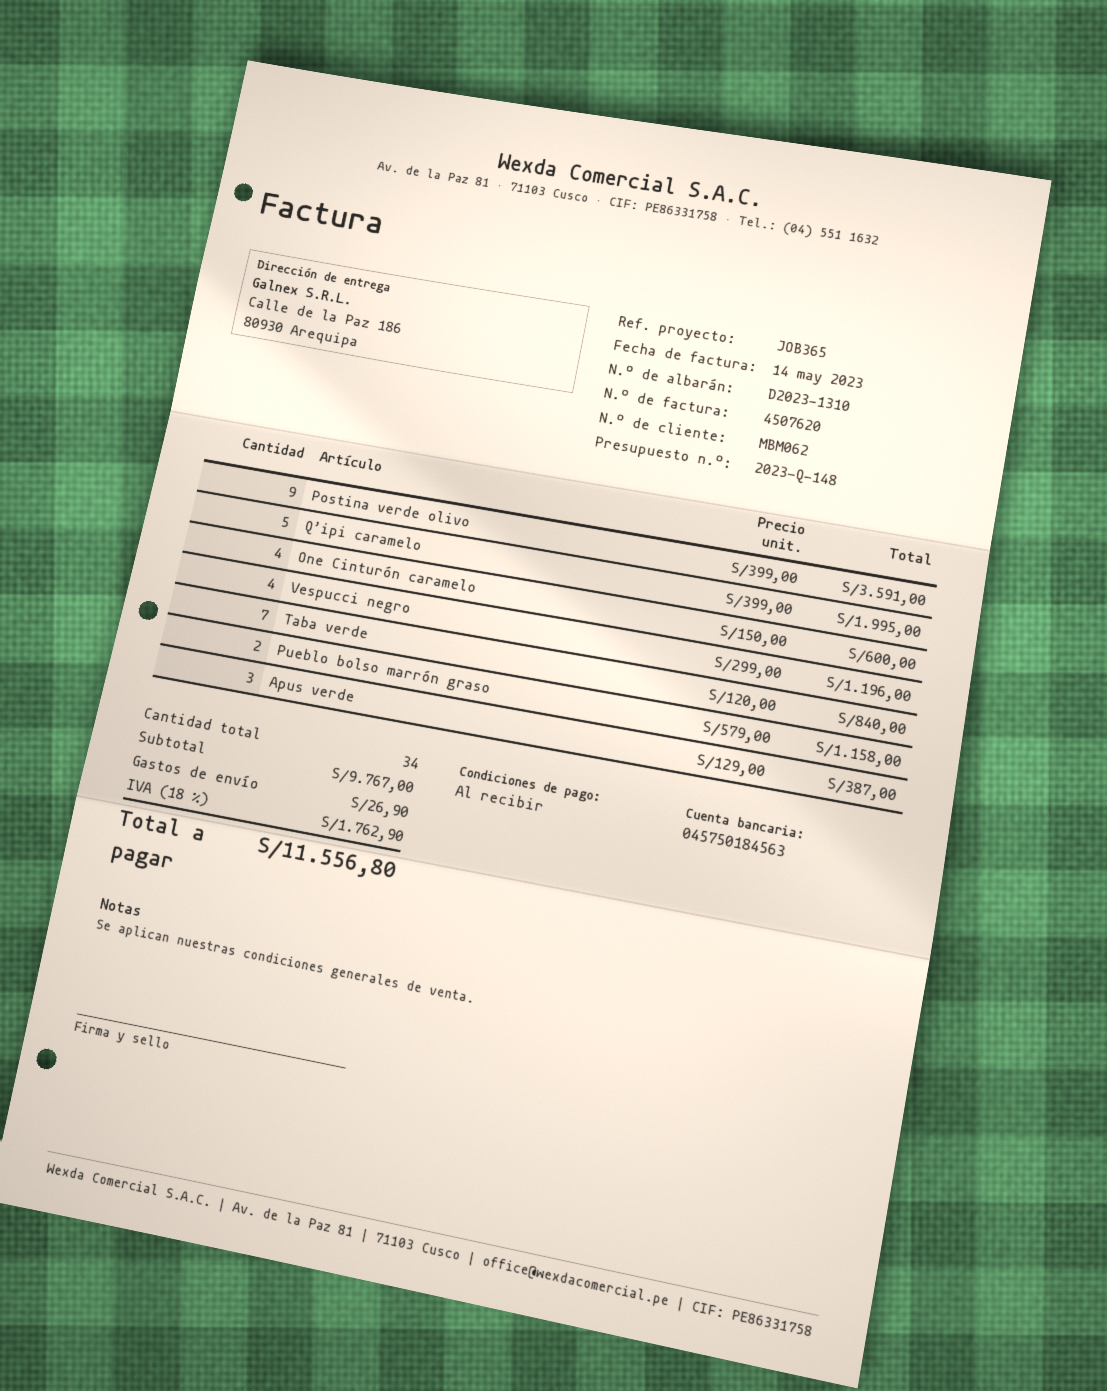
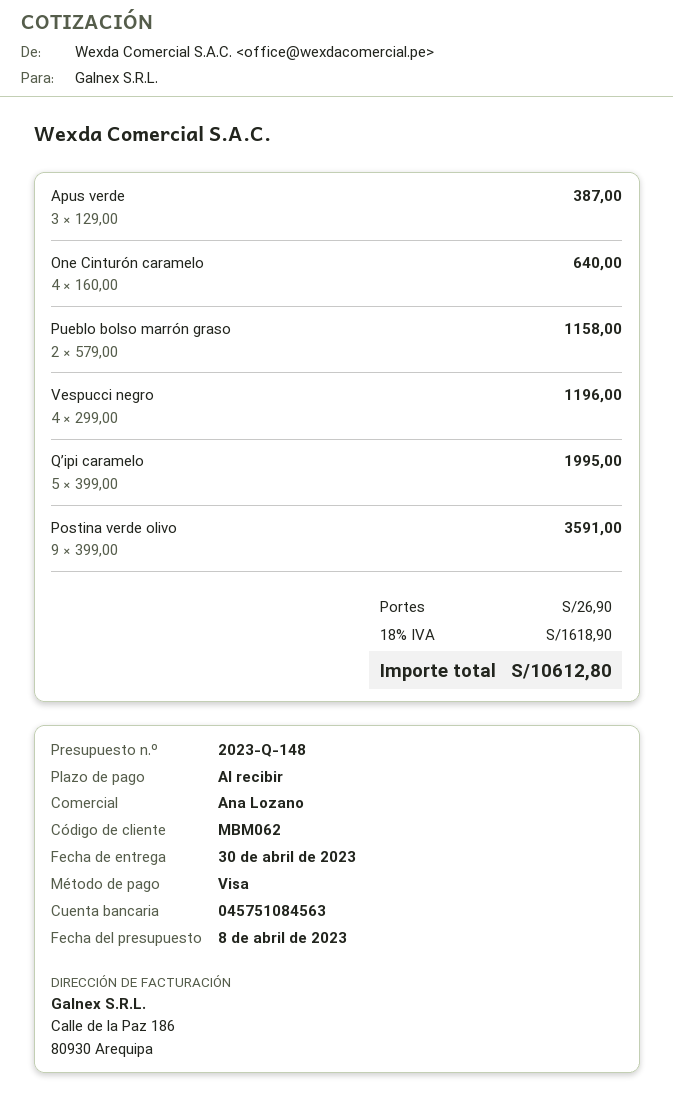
bank account: 045750184563 -> 045751084563
One Cinturón caramelo: 4 x 150.00 = 600.00 -> 4 x 160.00 = 640.00
Taba verde: 7 x 120.00 = 840.00 -> none
tax: 18% = 1762.90 -> 18% = 1618.90
total: 11556.80 -> 10612.80

